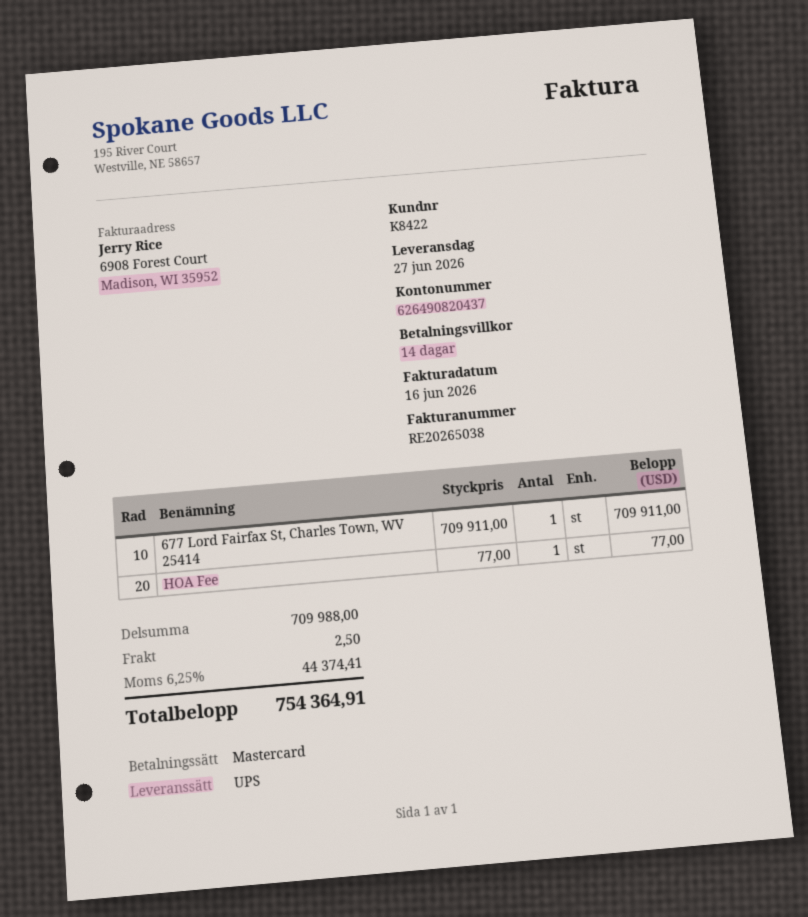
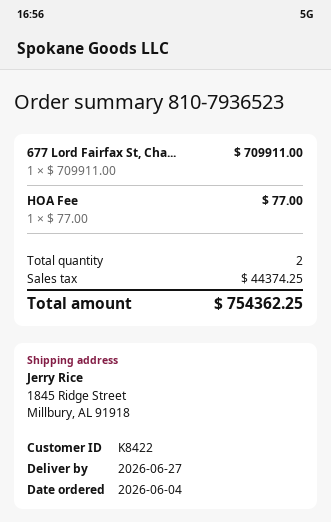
shipping: 2.50 -> none
tax: 44374.41 -> 44374.25
total: 754364.91 -> 754362.25

